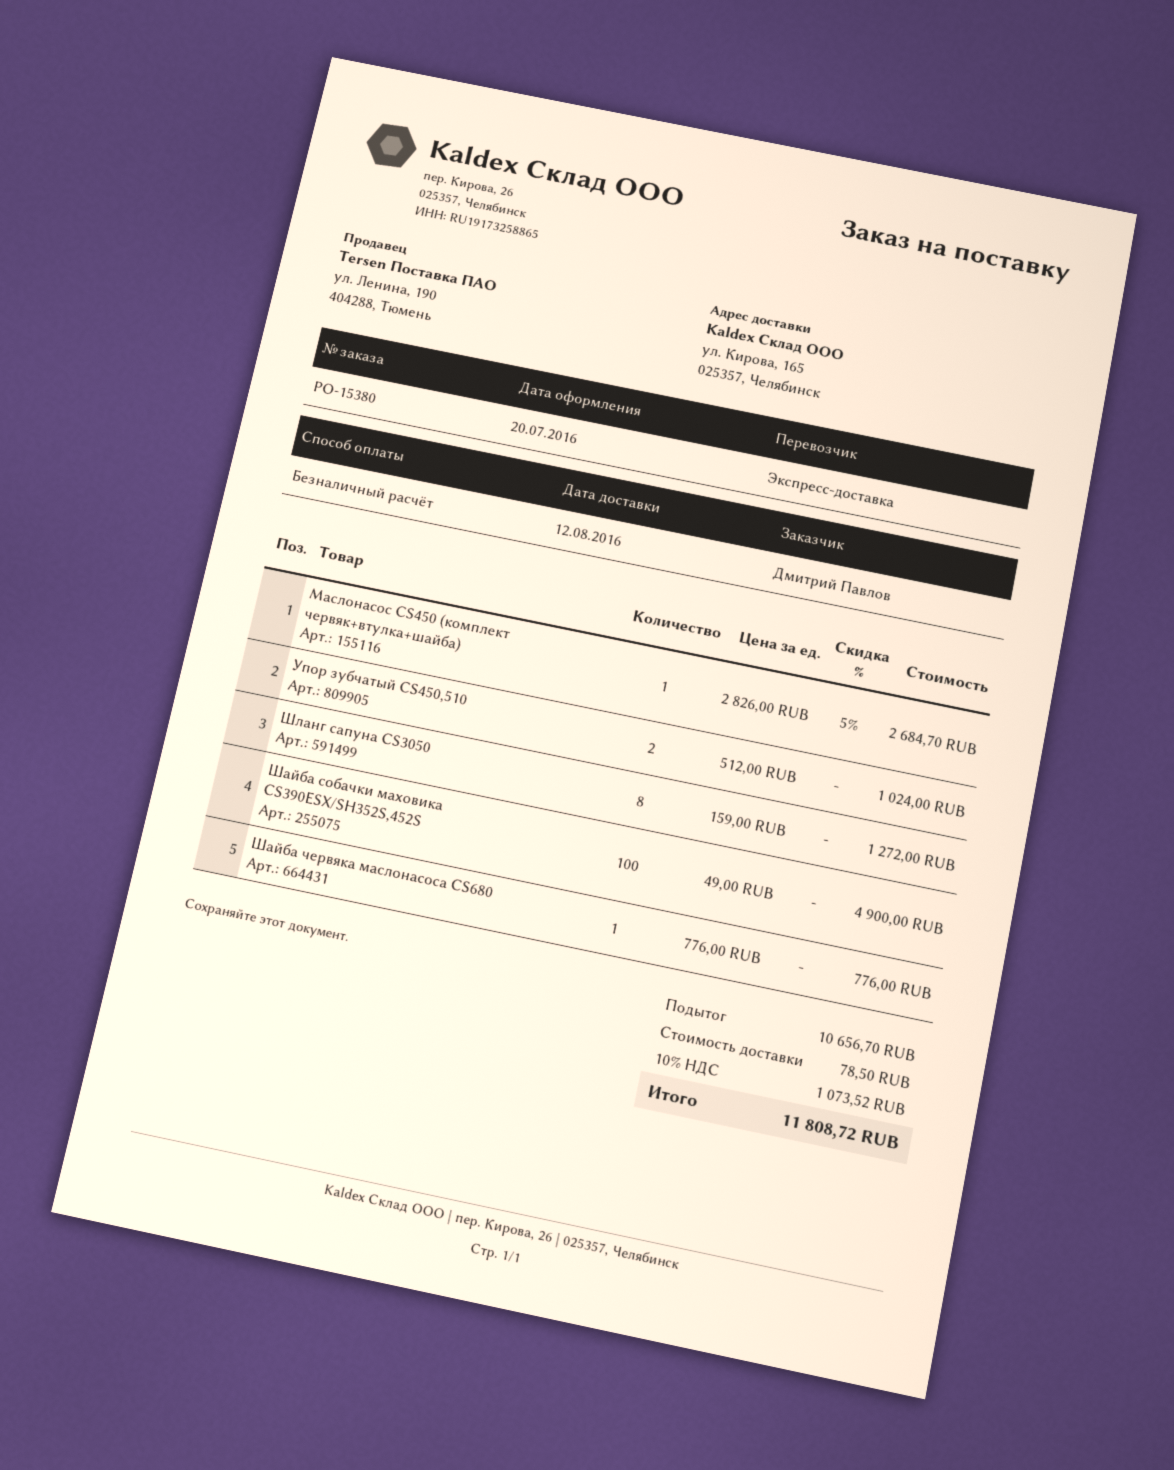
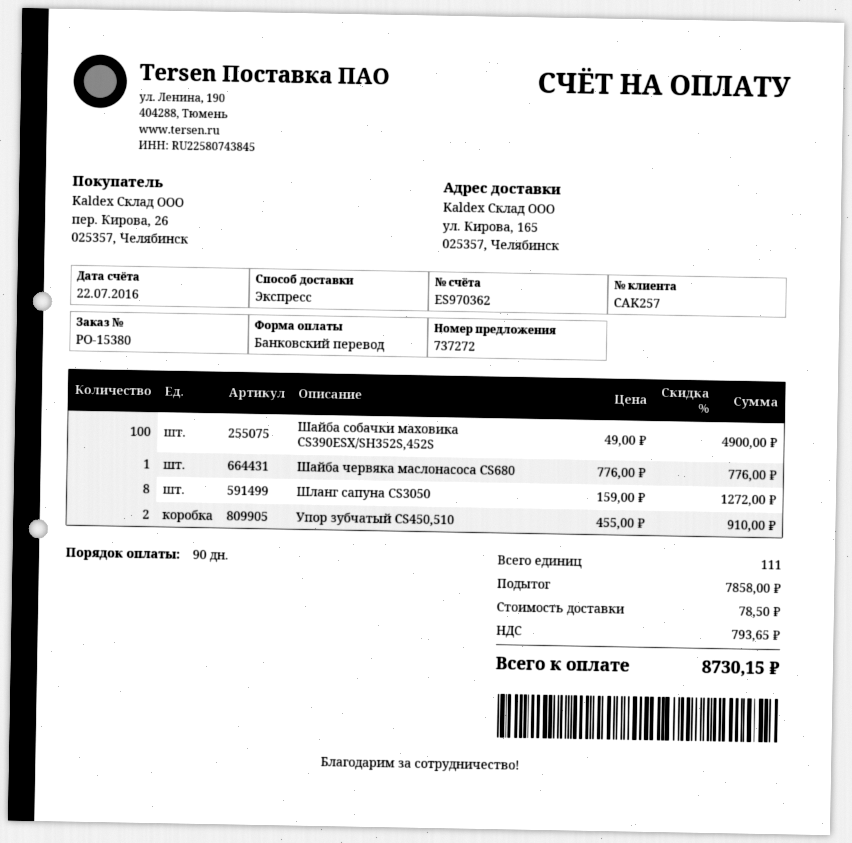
Маслонасос CS450 (комплект червяк+втулка+шайба): 1 x 2826.00 - 5% = 2684.70 -> none
Упор зубчатый CS450,510: 2 x 512.00 = 1024.00 -> 2 x 455.00 = 910.00
subtotal: 10656.70 -> 7858.00
tax: 1073.52 -> 793.65
total: 11808.72 -> 8730.15

